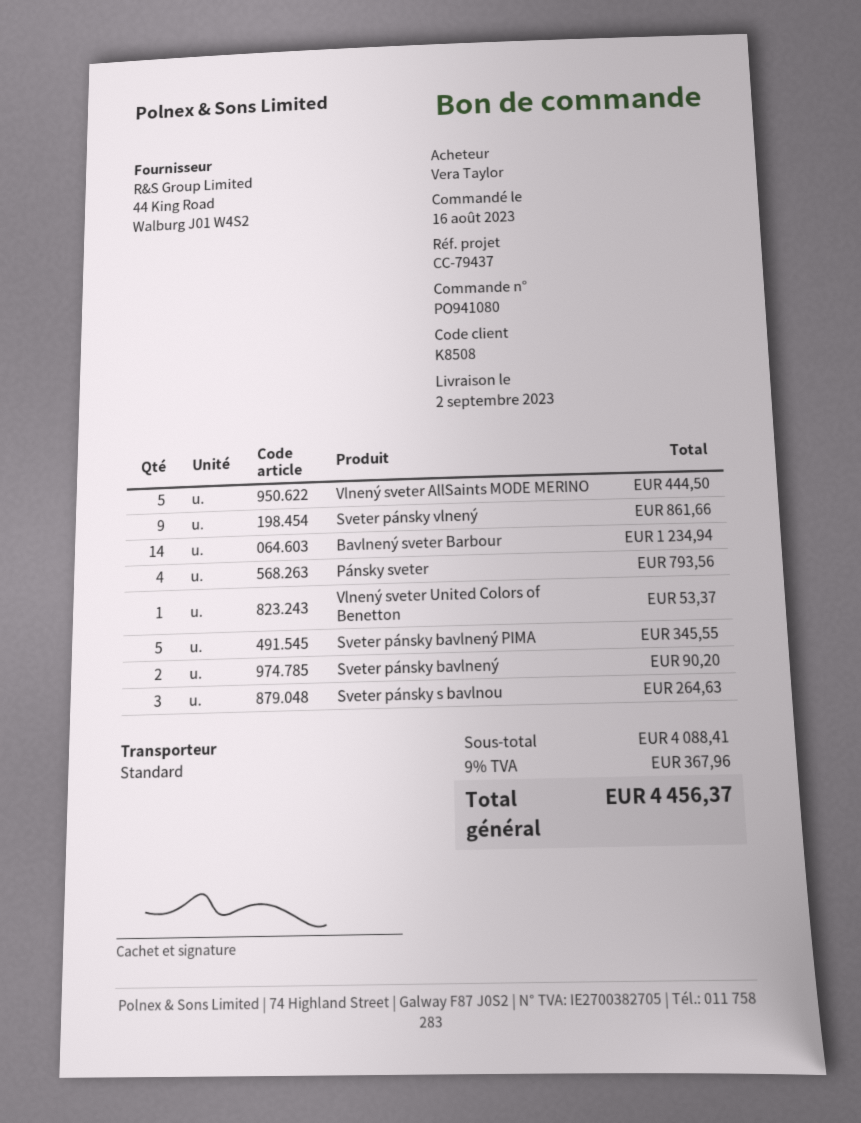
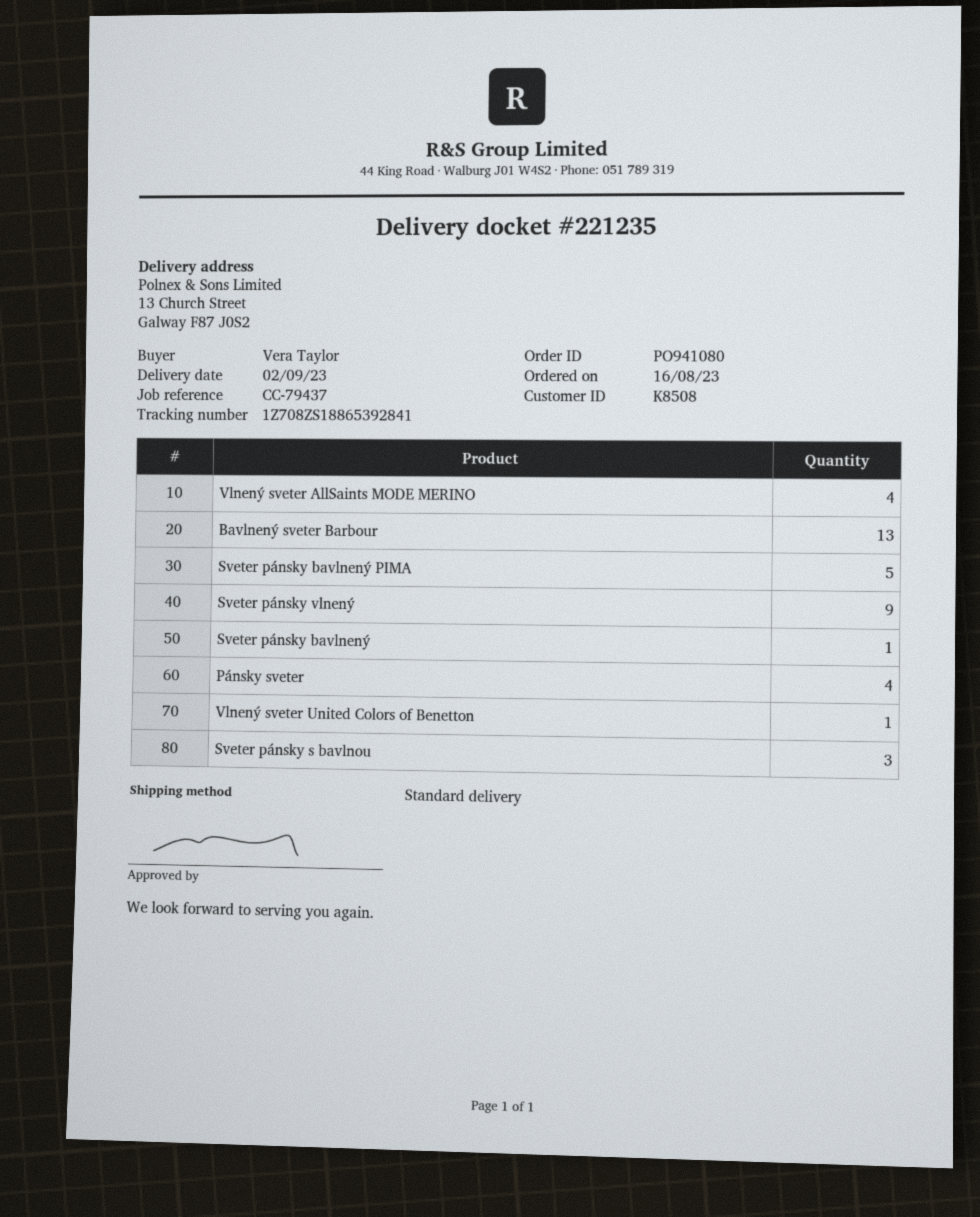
Vlnený sveter AllSaints MODE MERINO: 5 -> 4
Bavlnený sveter Barbour: 14 -> 13
Sveter pánsky bavlnený: 2 -> 1

